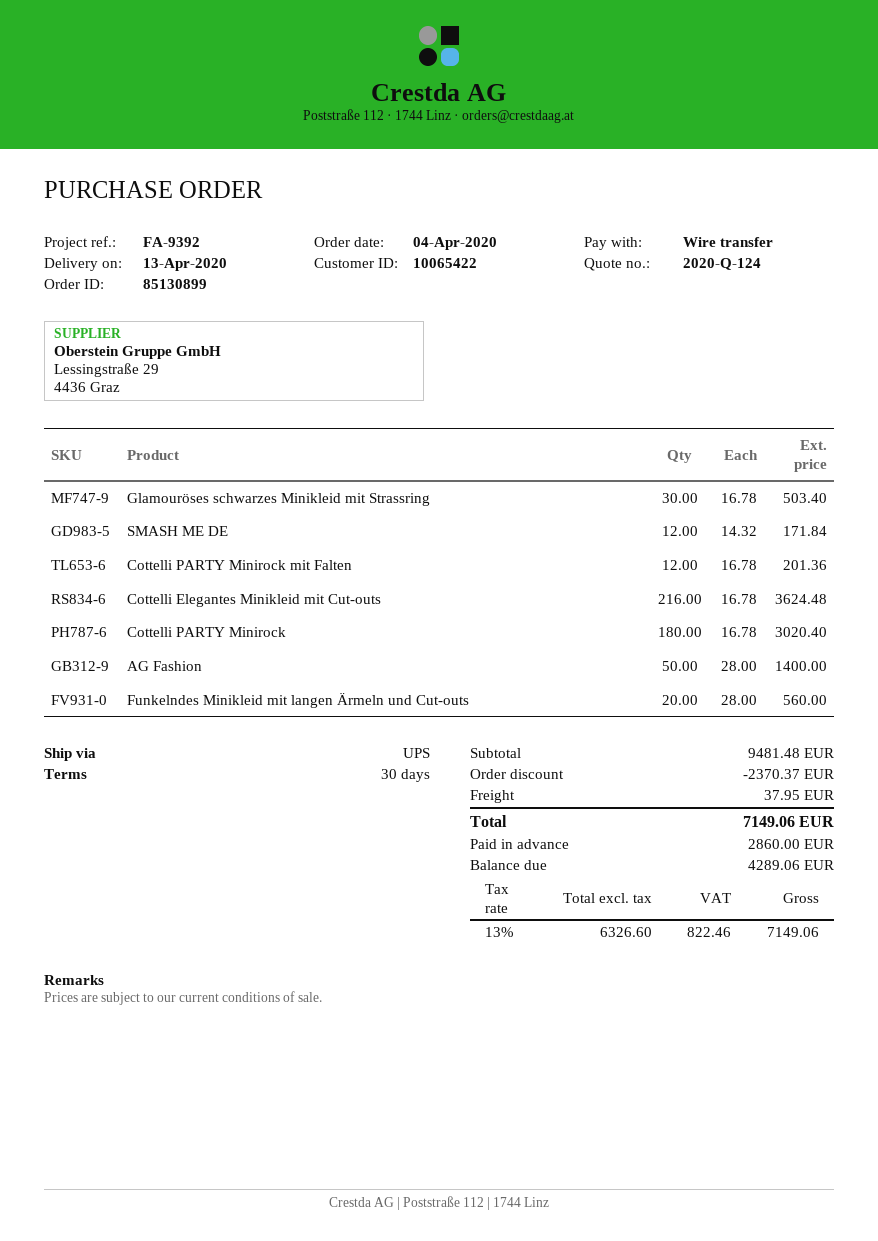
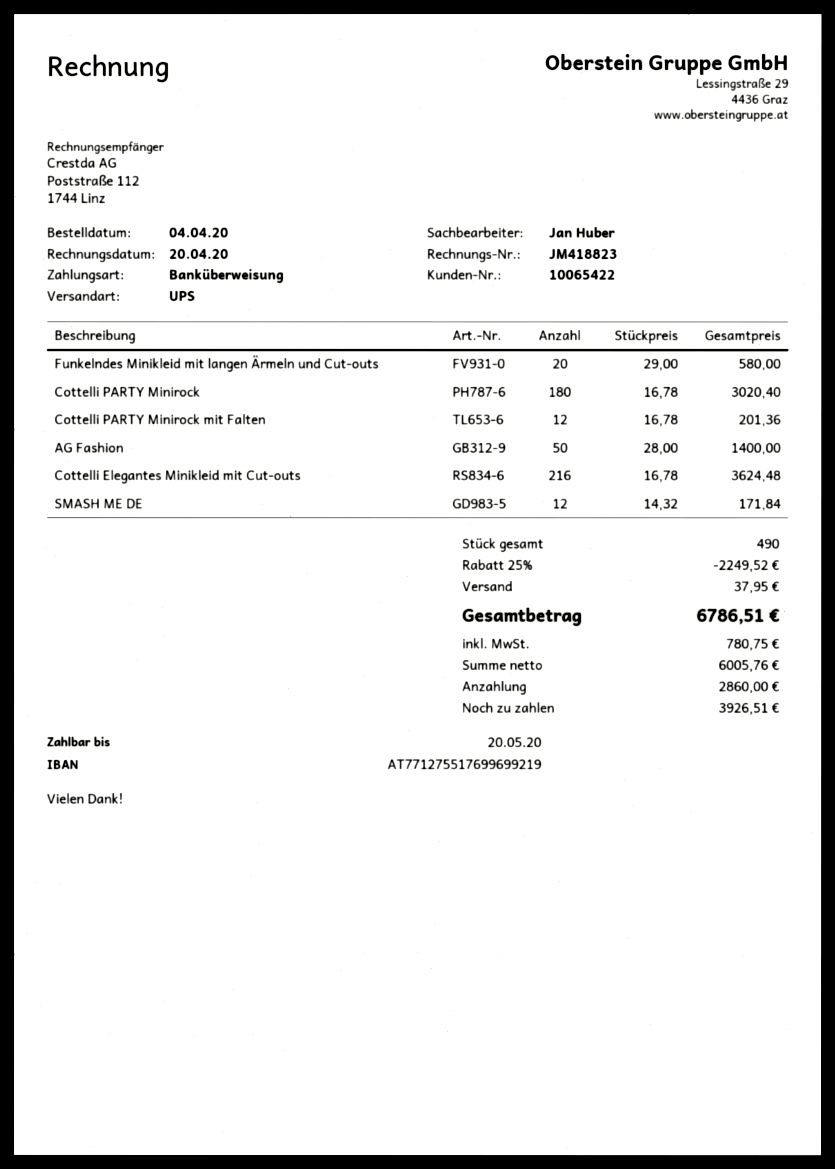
Glamouröses schwarzes Minikleid mit Strassring: 30 x 16.78 = 503.40 -> none
Funkelndes Minikleid mit langen Ärmeln und Cut-outs: 20 x 28.00 = 560.00 -> 20 x 29.00 = 580.00
discount: 2370.37 -> 2249.52
net: 6326.60 -> 6005.76
tax: 822.46 -> 780.75
total: 7149.06 -> 6786.51
balance: 4289.06 -> 3926.51

